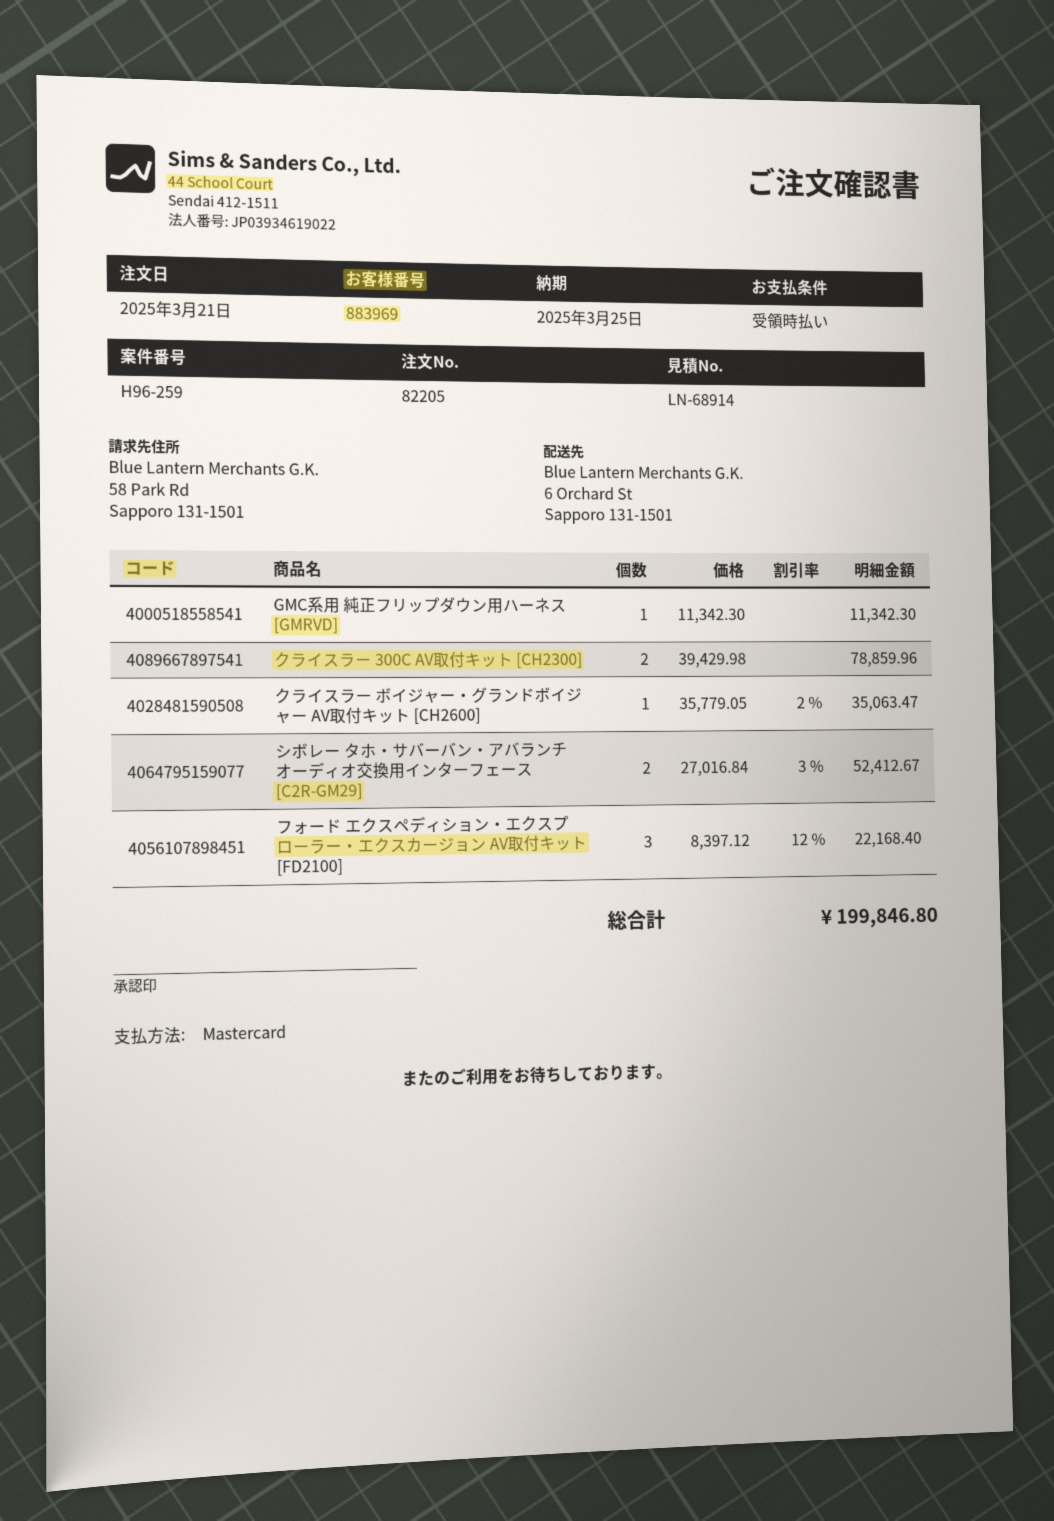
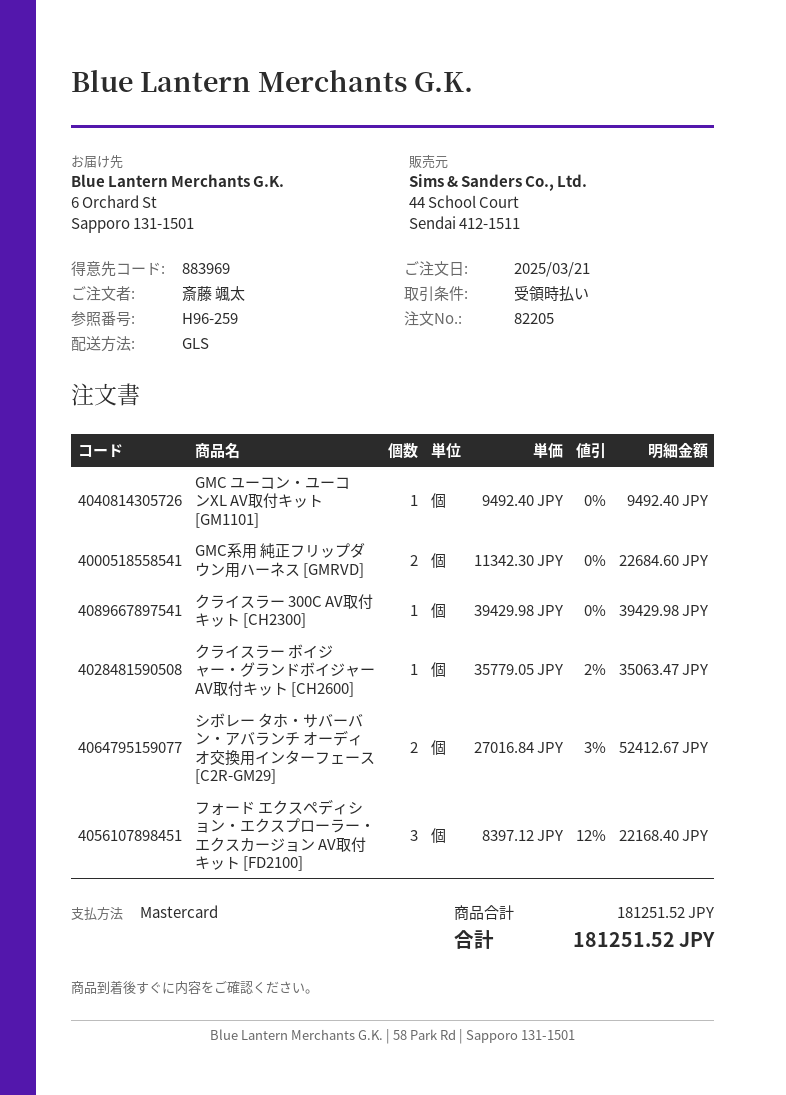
GMC系用 純正フリップダウン用ハーネス [GMRVD]: 1 x 11342.30 = 11342.30 -> 2 x 11342.30 = 22684.60
クライスラー 300C AV取付キット [CH2300]: 2 x 39429.98 = 78859.96 -> 1 x 39429.98 = 39429.98
GMC ユーコン・ユーコンXL AV取付キット [GM1101]: none -> 1 x 9492.40 = 9492.40
total: 199846.80 -> 181251.52

